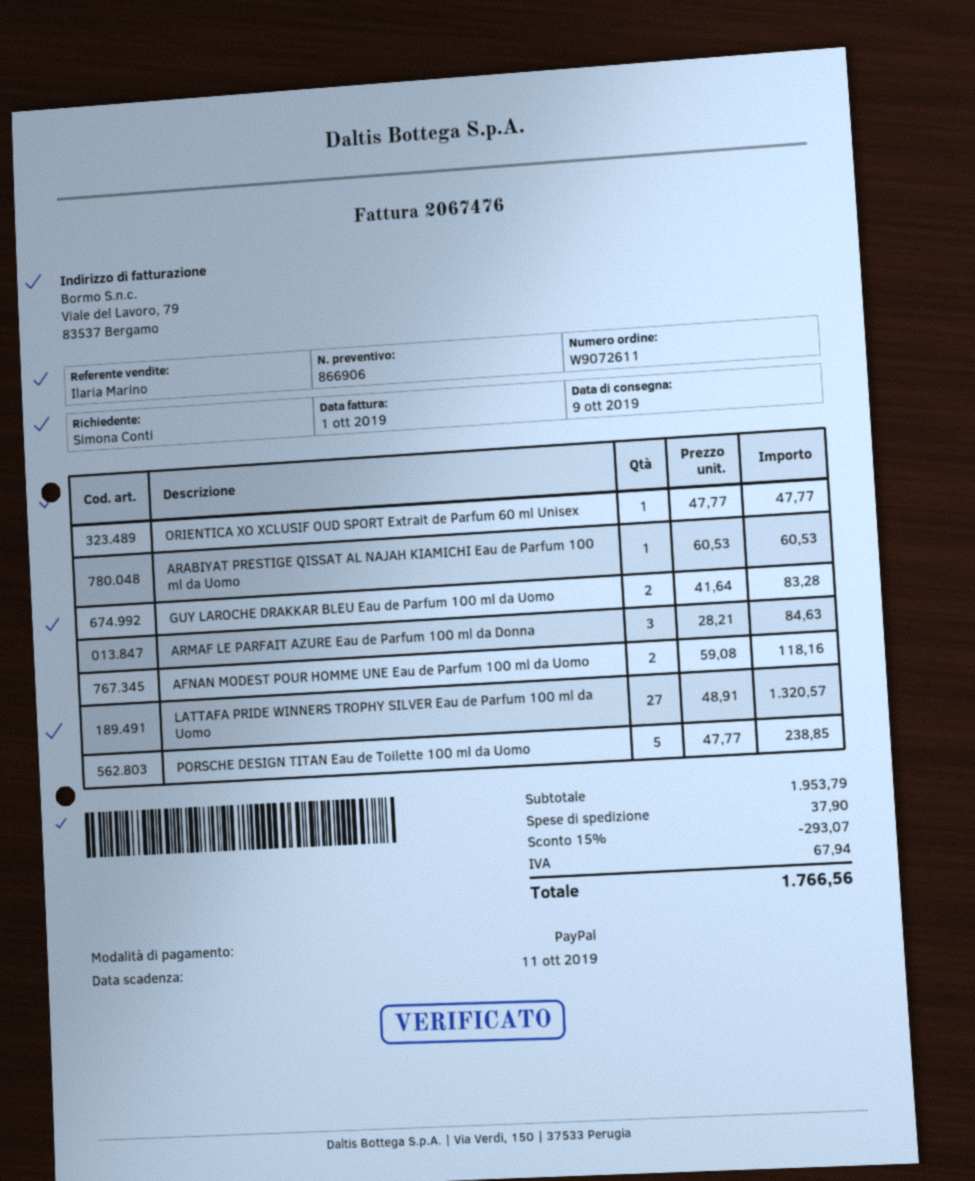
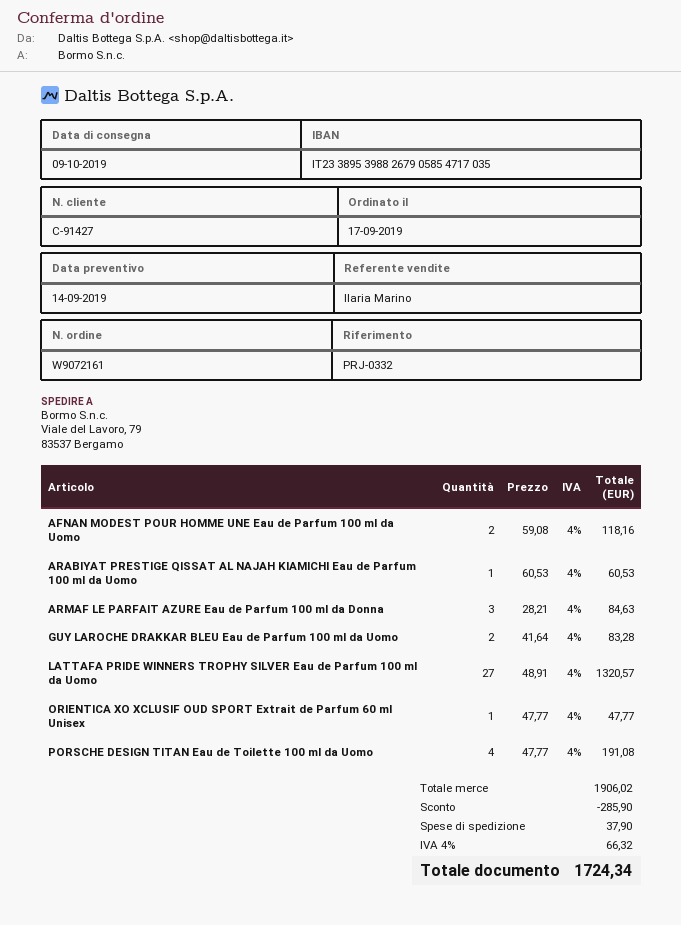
order number: W9072611 -> W9072161
PORSCHE DESIGN TITAN Eau de Toilette 100 ml da Uomo: 5 x 47.77 = 238.85 -> 4 x 47.77 = 191.08
subtotal: 1953.79 -> 1906.02
discount: 293.07 -> 285.90
tax: 67.94 -> 66.32
total: 1766.56 -> 1724.34

